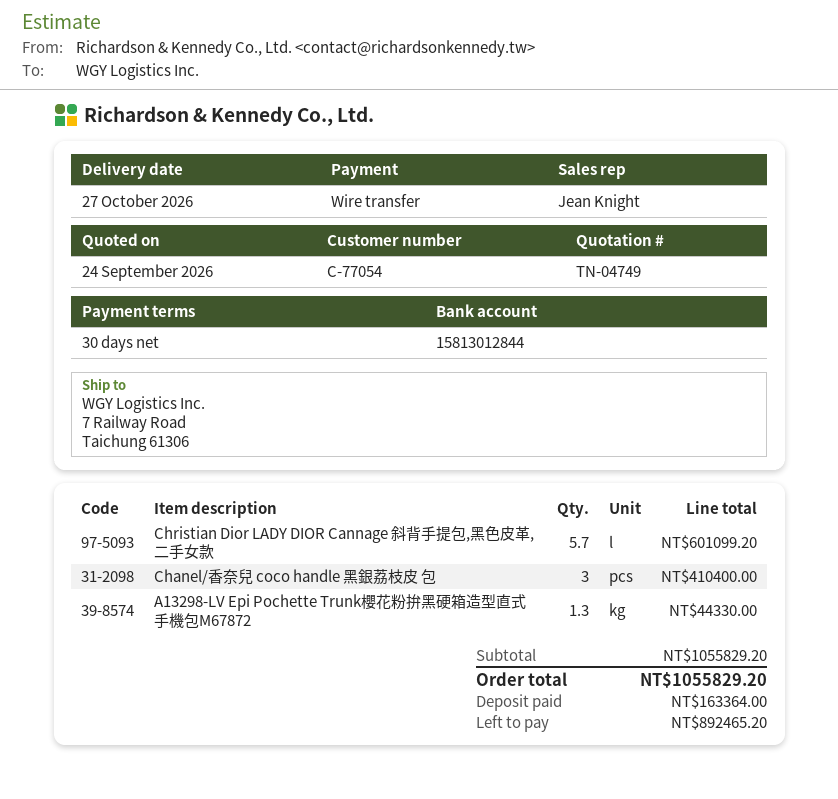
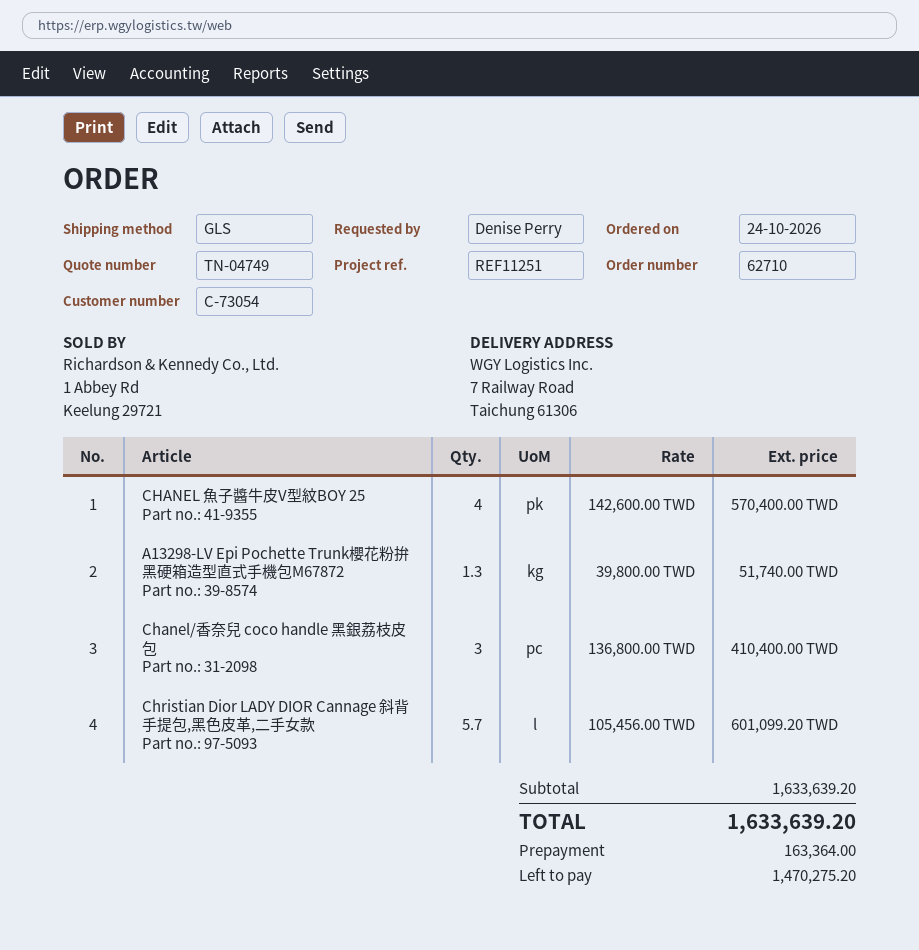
customer number: C-77054 -> C-73054
A13298-LV Epi Pochette Trunk櫻花粉拚黑硬箱造型直式手機包M67872: 1.3 for 44330.00 -> 1.3 for 51740.00
CHANEL 魚子醬牛皮V型紋BOY 25: none -> 4 for 570400.00
subtotal: 1055829.20 -> 1633639.20
total: 1055829.20 -> 1633639.20
balance: 892465.20 -> 1470275.20

